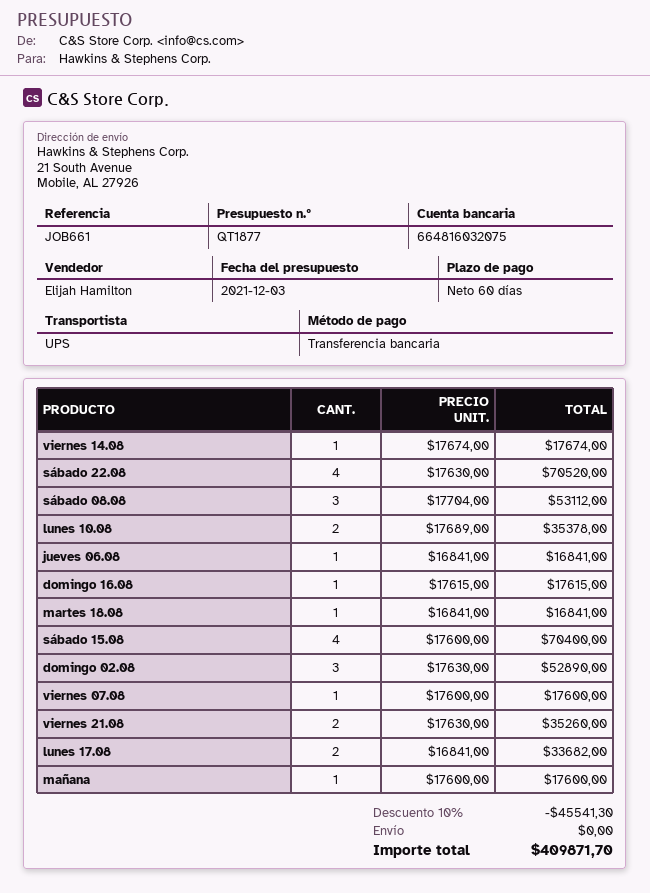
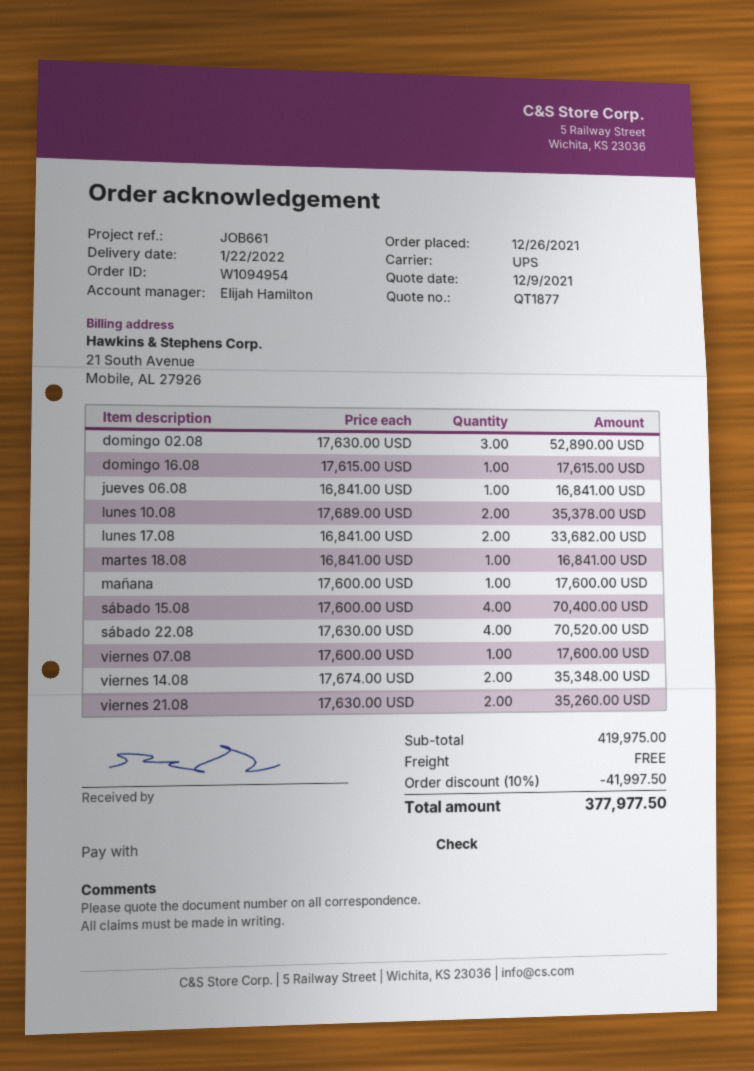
quote date: 2021-12-03 -> 2021-12-09
payment method: bank transfer -> cheque
viernes 14.08: 1 x 17674.00 = 17674.00 -> 2 x 17674.00 = 35348.00
sábado 08.08: 3 x 17704.00 = 53112.00 -> none
discount: 10% = 45541.30 -> 10% = 41997.50
total: 409871.70 -> 377977.50

